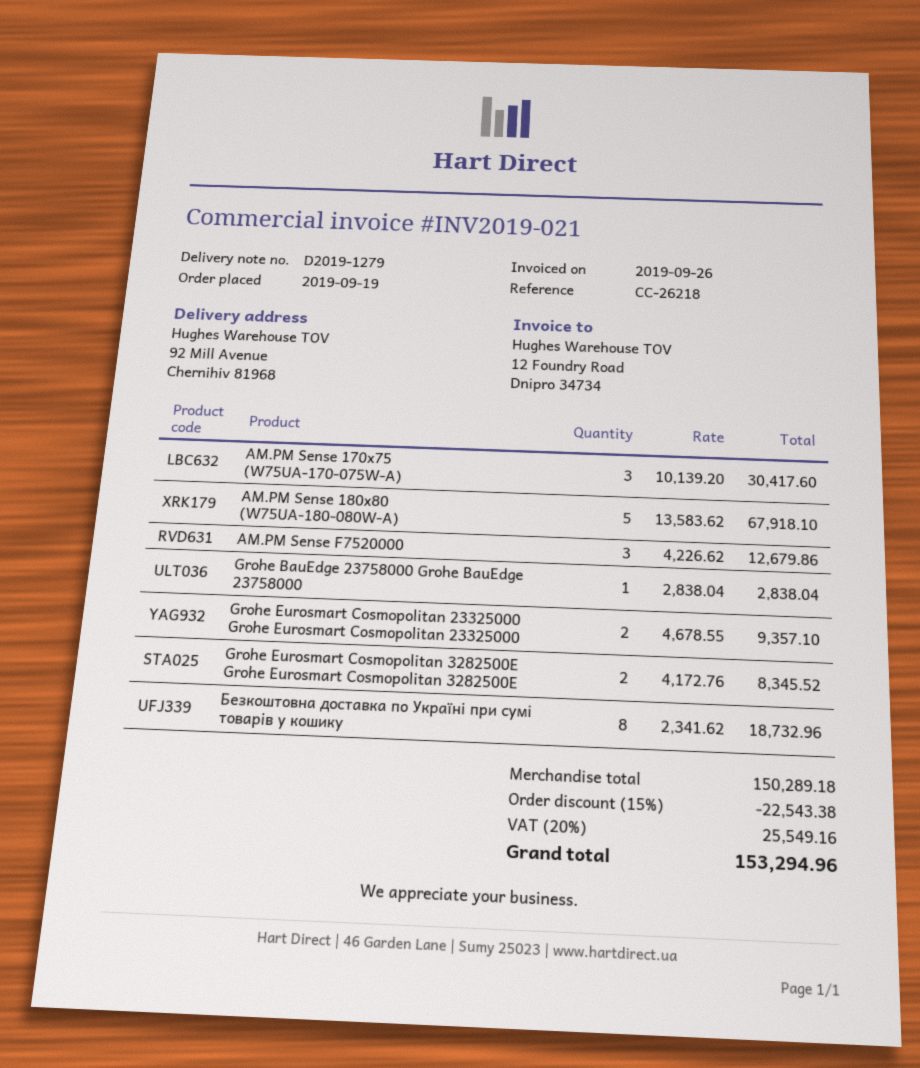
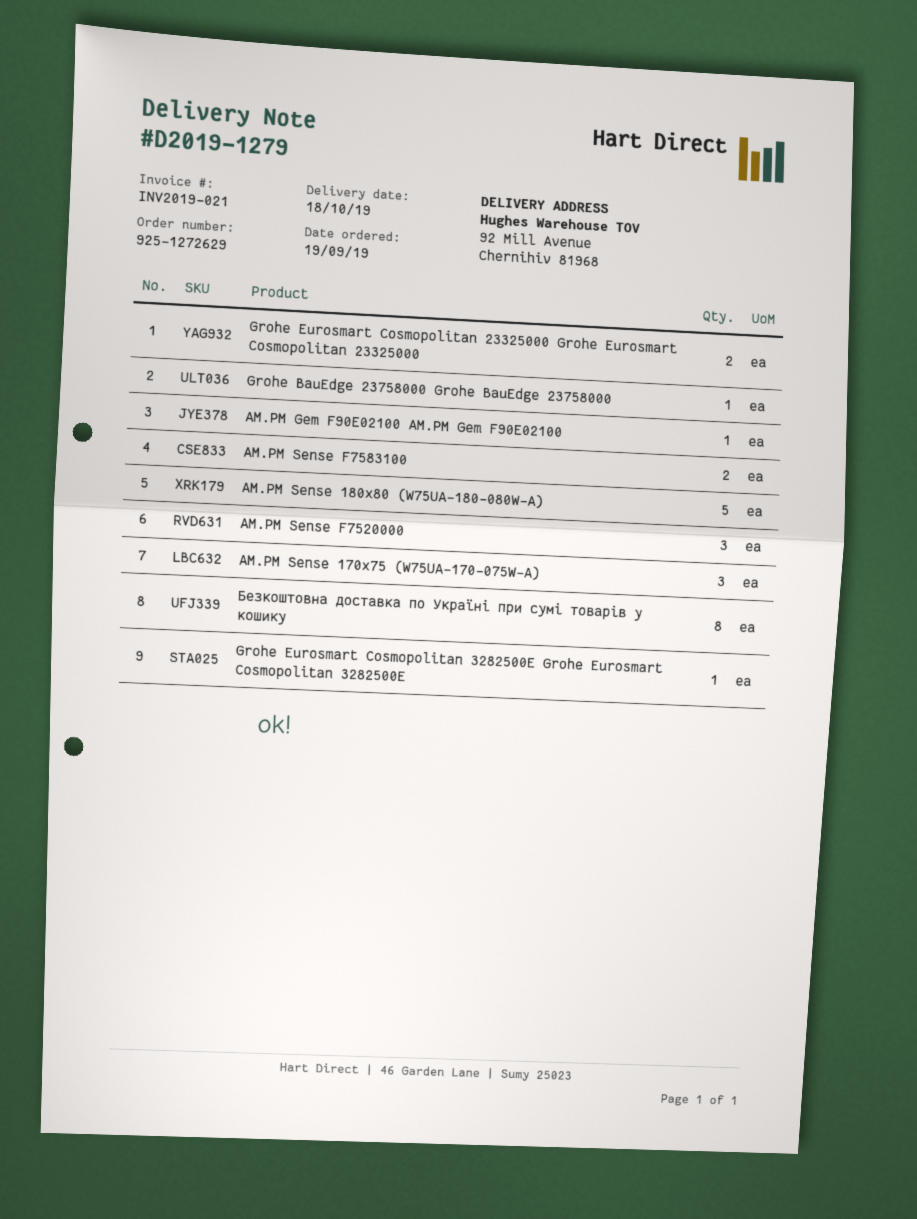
Grohe Eurosmart Cosmopolitan 3282500E Grohe Eurosmart Cosmopolitan 3282500E: 2 -> 1
AM.PM Gem F90E02100 AM.PM Gem F90E02100: none -> 1
AM.PM Sense F7583100: none -> 2

